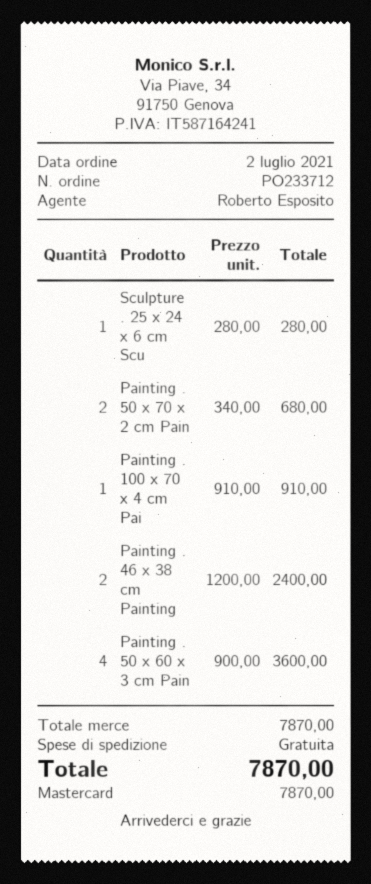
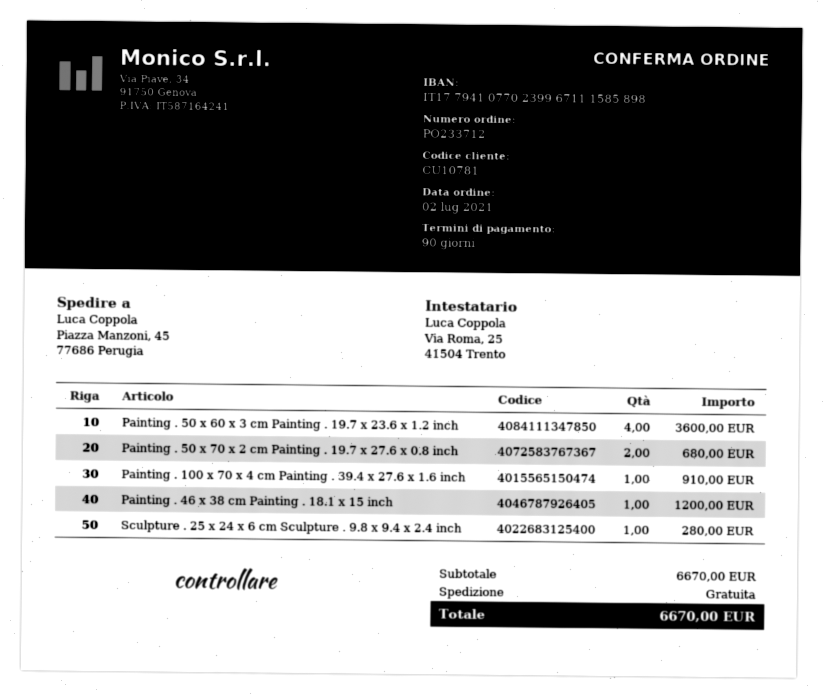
Painting . 46 x 38 cm Painting: 2 for 2400.00 -> 1 for 1200.00
subtotal: 7870.00 -> 6670.00
total: 7870.00 -> 6670.00

